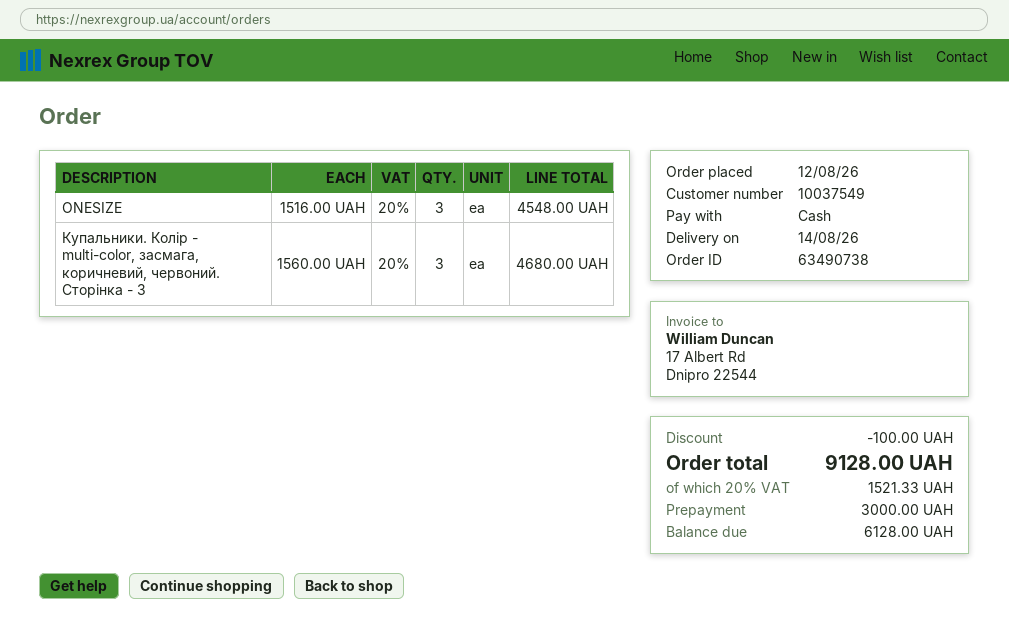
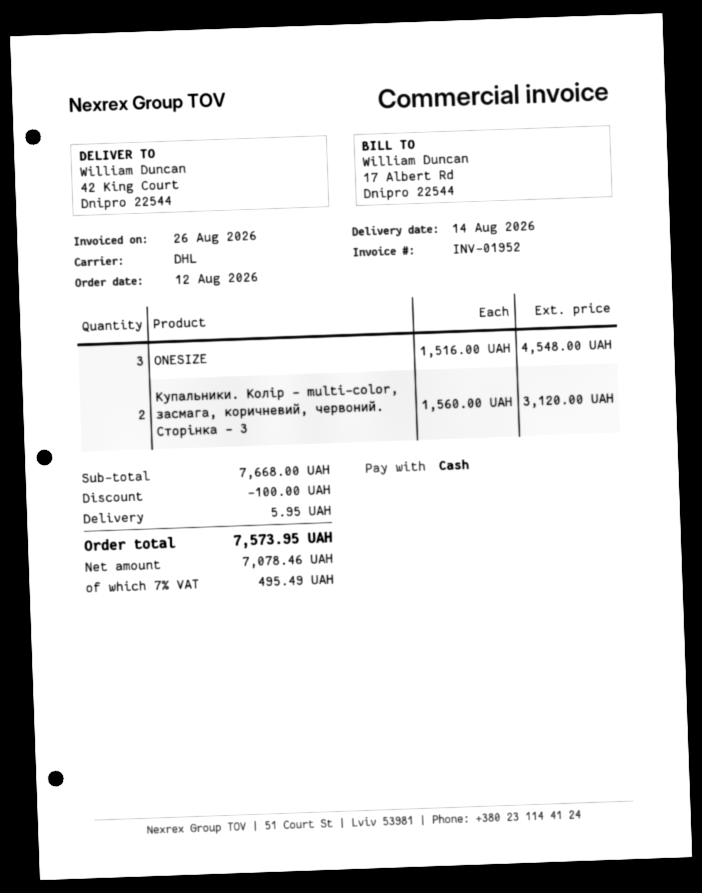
Купальники. Колір - multi-color, засмага, коричневий, червоний. Сторінка - 3: 3 x 1560.00 = 4680.00 -> 2 x 1560.00 = 3120.00
shipping: none -> 5.95
tax: 20% = 1521.33 -> 7% = 495.49
total: 9128.00 -> 7573.95

